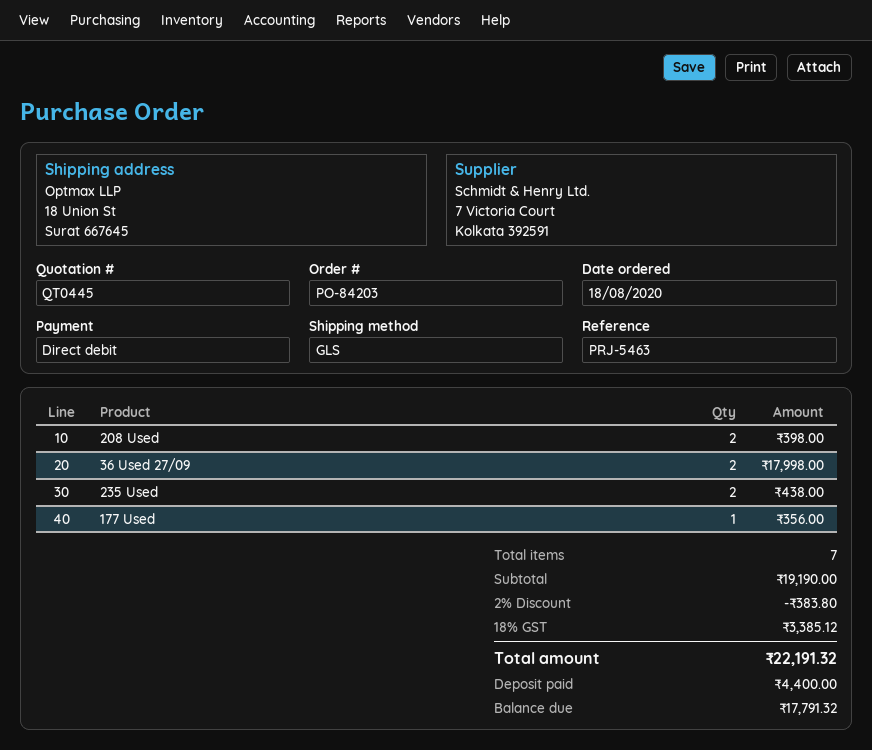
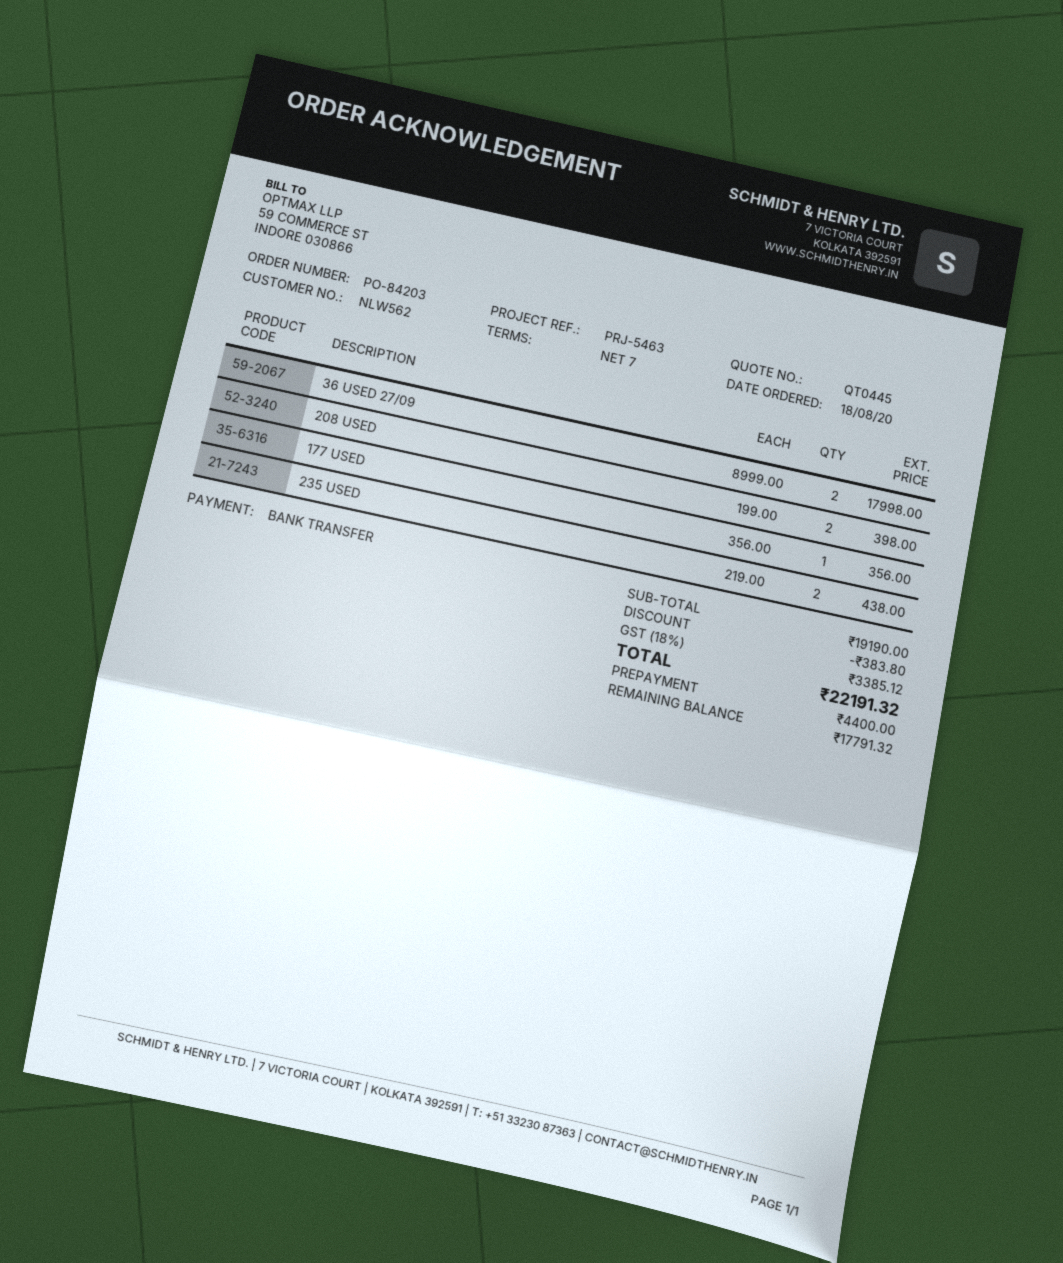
payment method: direct debit -> bank transfer

